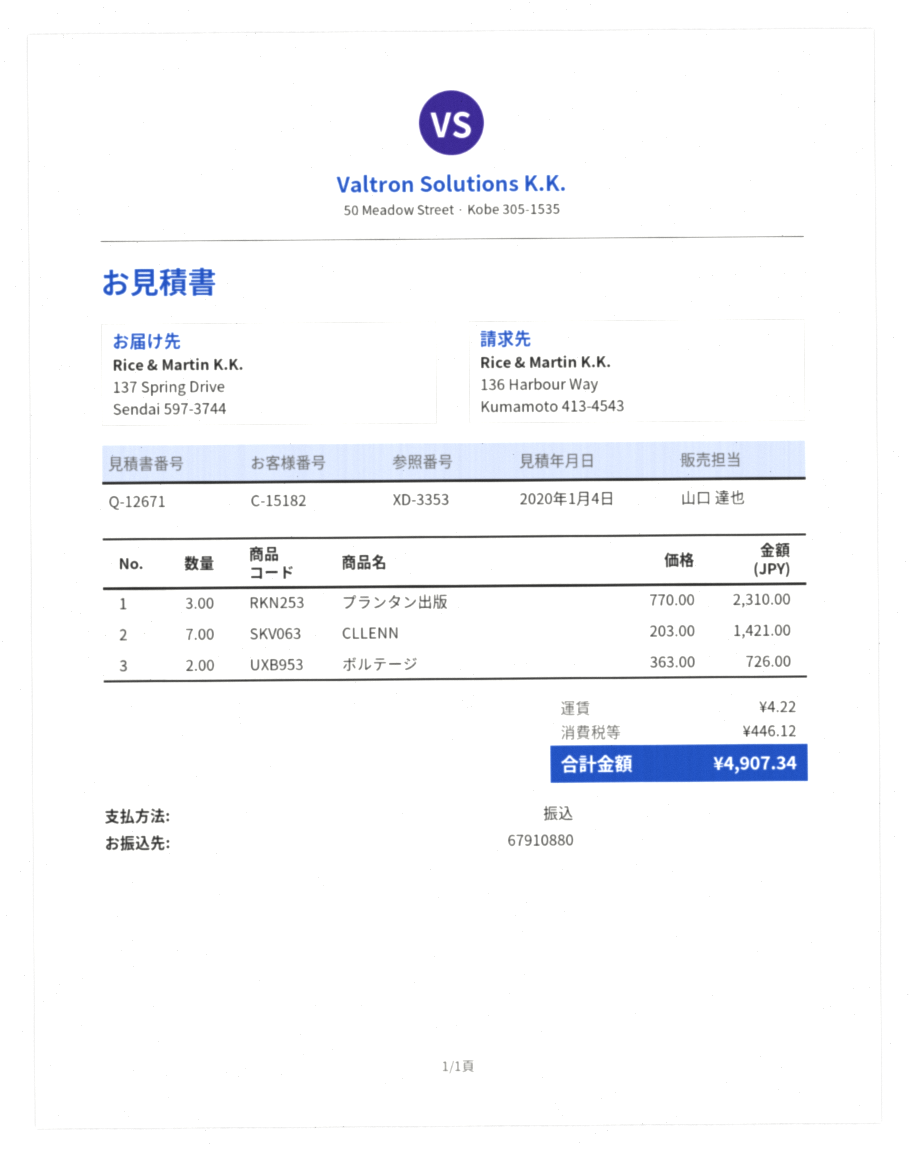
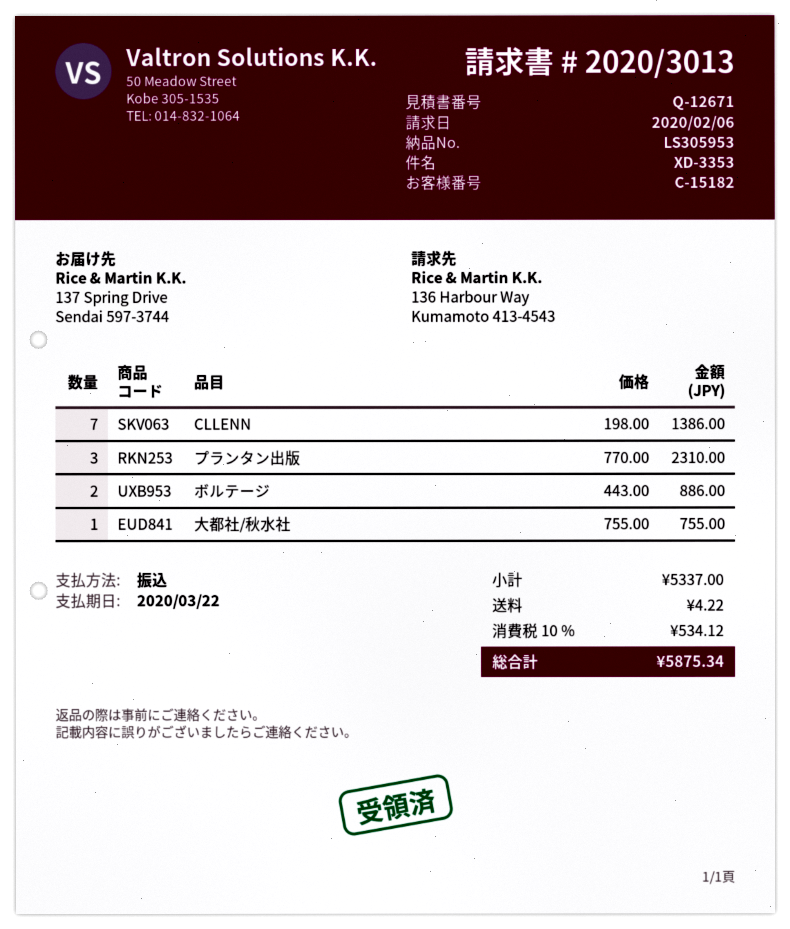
CLLENN: 7 x 203.00 = 1421.00 -> 7 x 198.00 = 1386.00
ボルテージ: 2 x 363.00 = 726.00 -> 2 x 443.00 = 886.00
大都社/秋水社: none -> 1 x 755.00 = 755.00
tax: 446.12 -> 534.12
total: 4907.34 -> 5875.34

